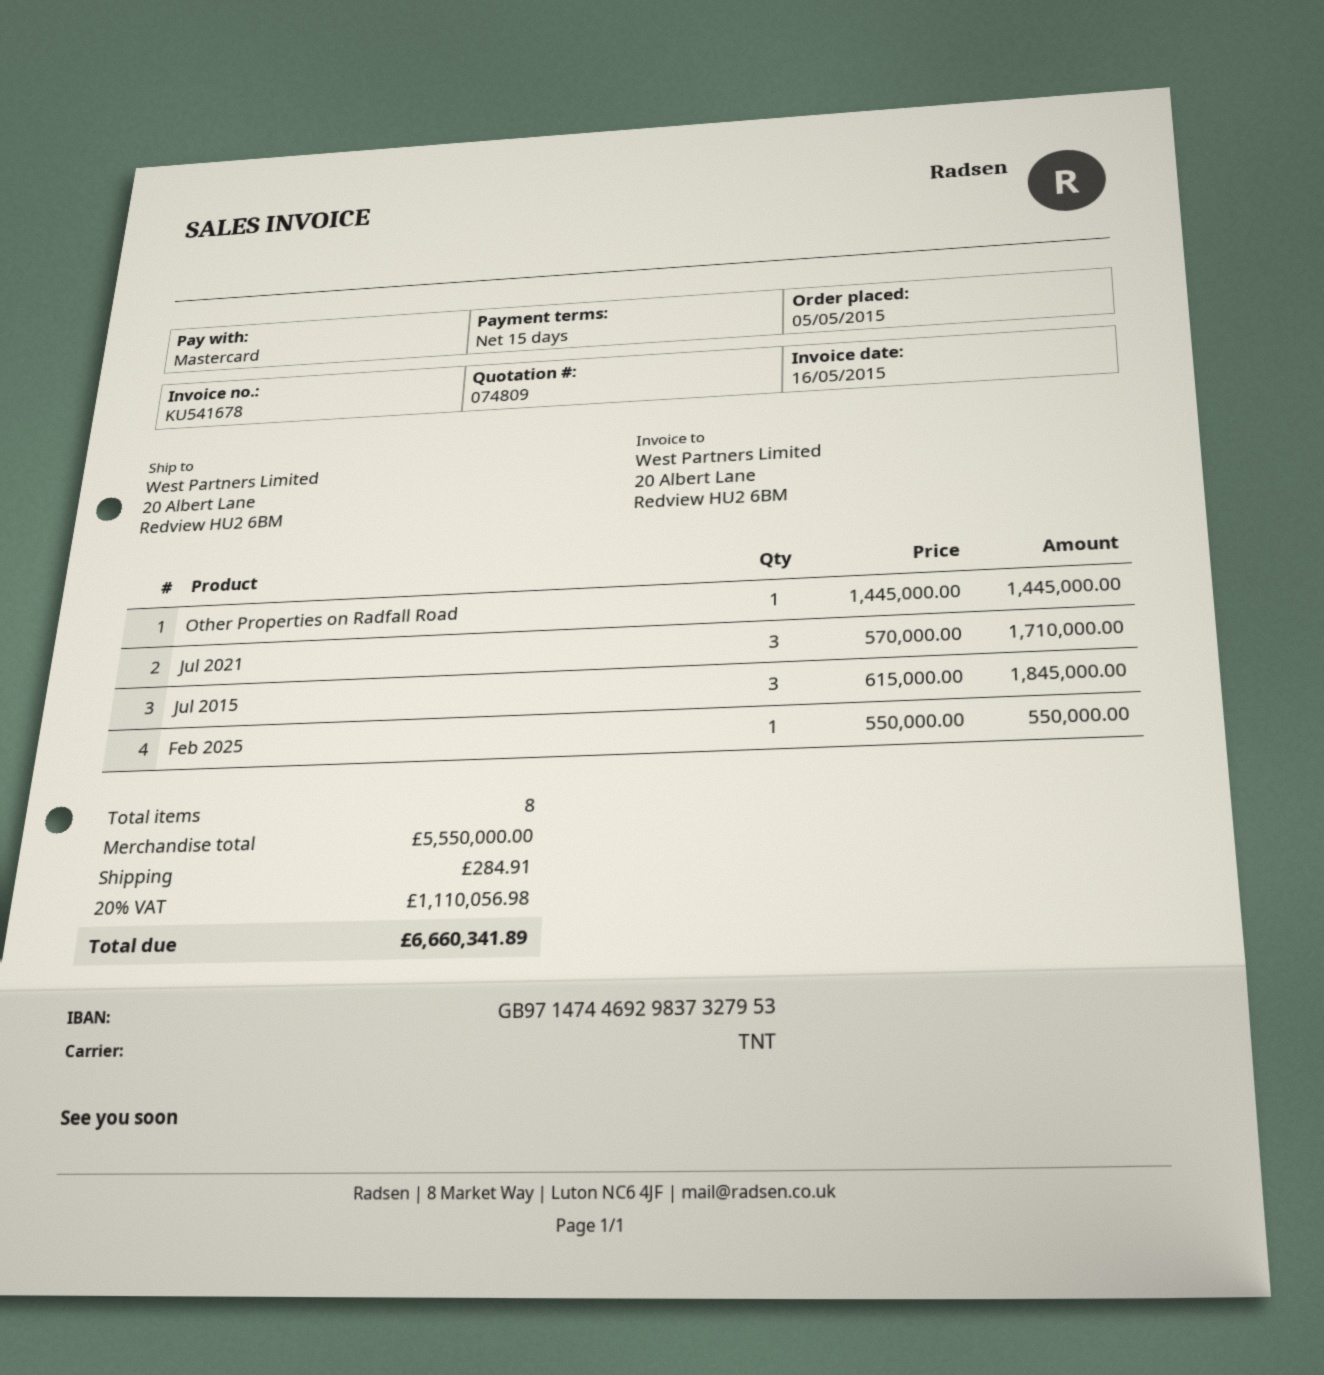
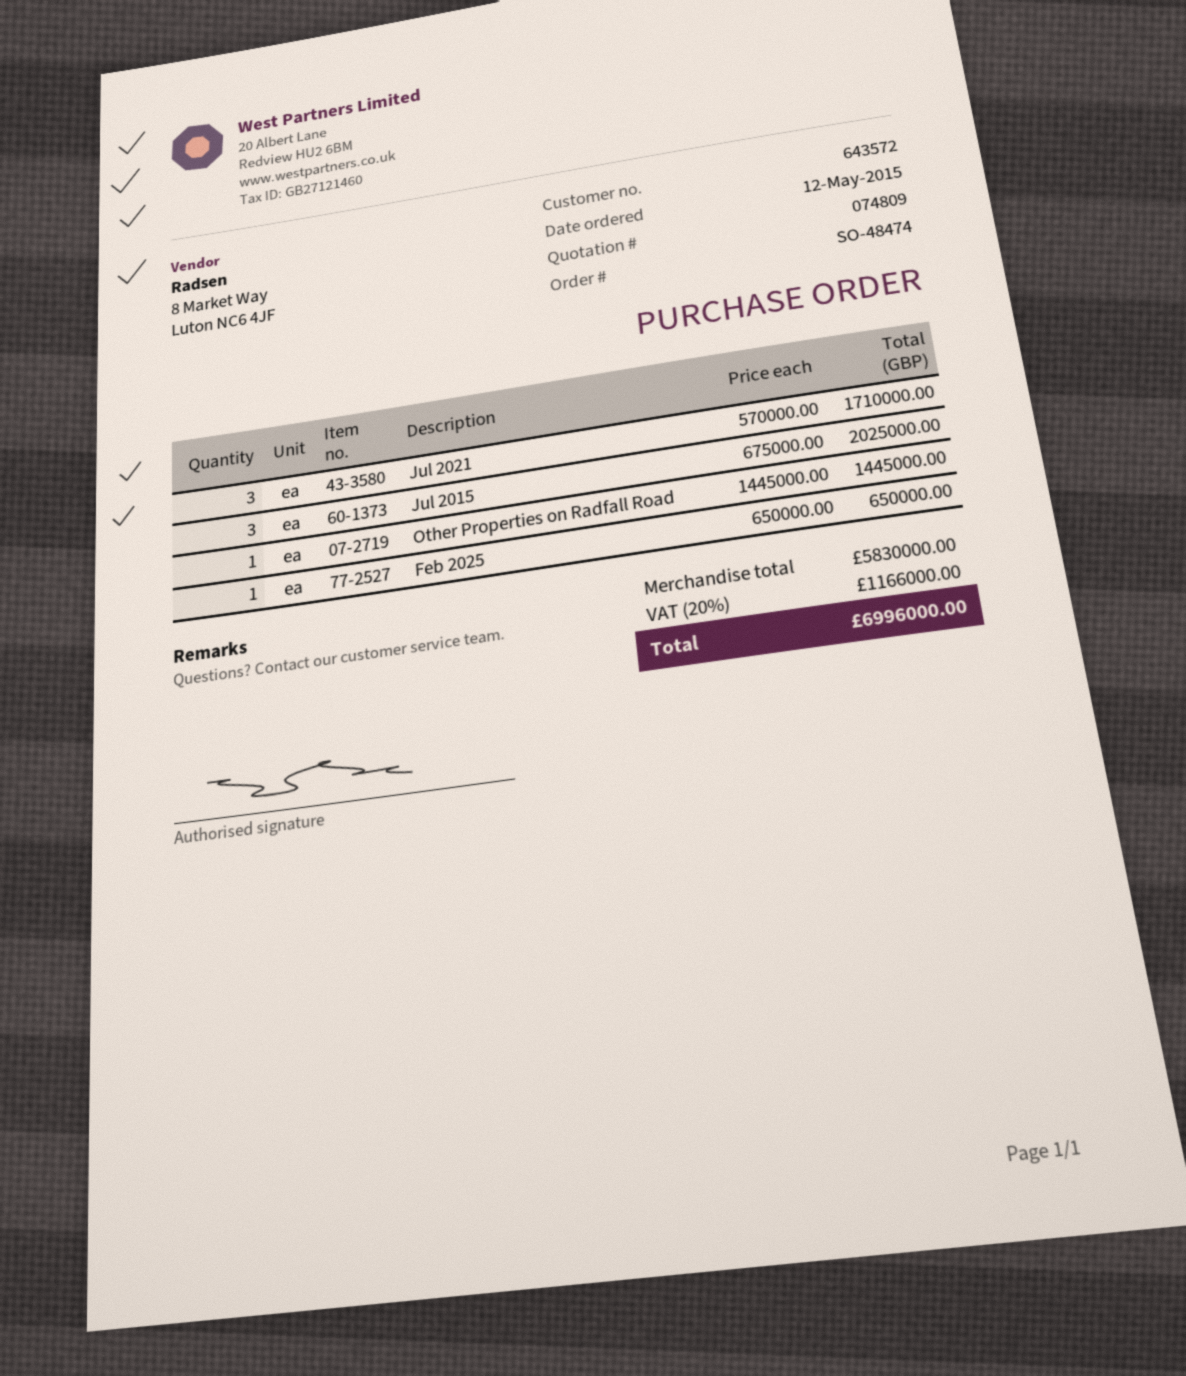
order date: 2015-05-05 -> 2015-05-12
Jul 2015: 3 x 615000.00 = 1845000.00 -> 3 x 675000.00 = 2025000.00
Feb 2025: 1 x 550000.00 = 550000.00 -> 1 x 650000.00 = 650000.00
subtotal: 5550000.00 -> 5830000.00
shipping: 284.91 -> none
tax: 20% = 1110056.98 -> 20% = 1166000.00
total: 6660341.89 -> 6996000.00

